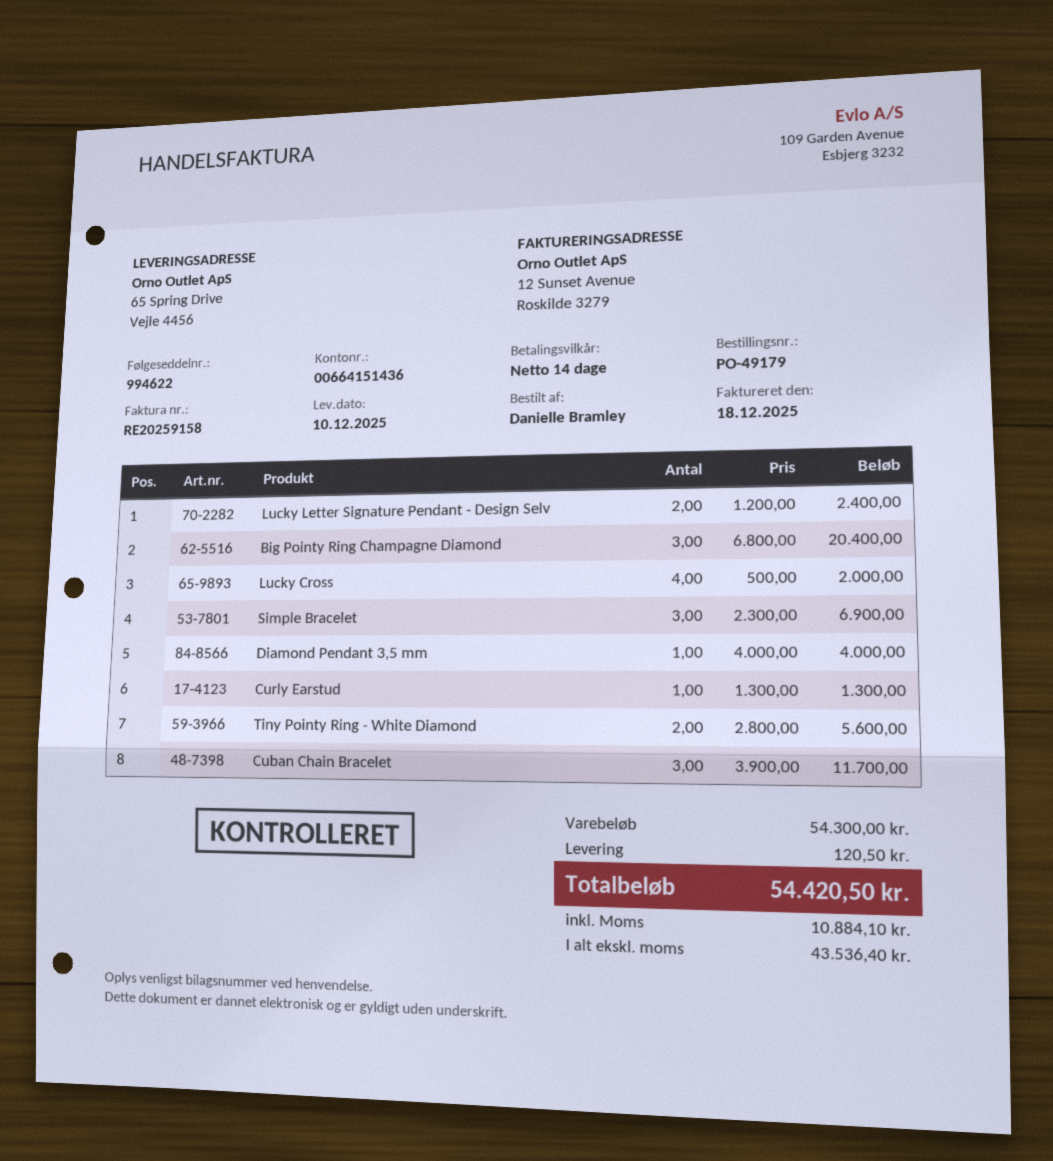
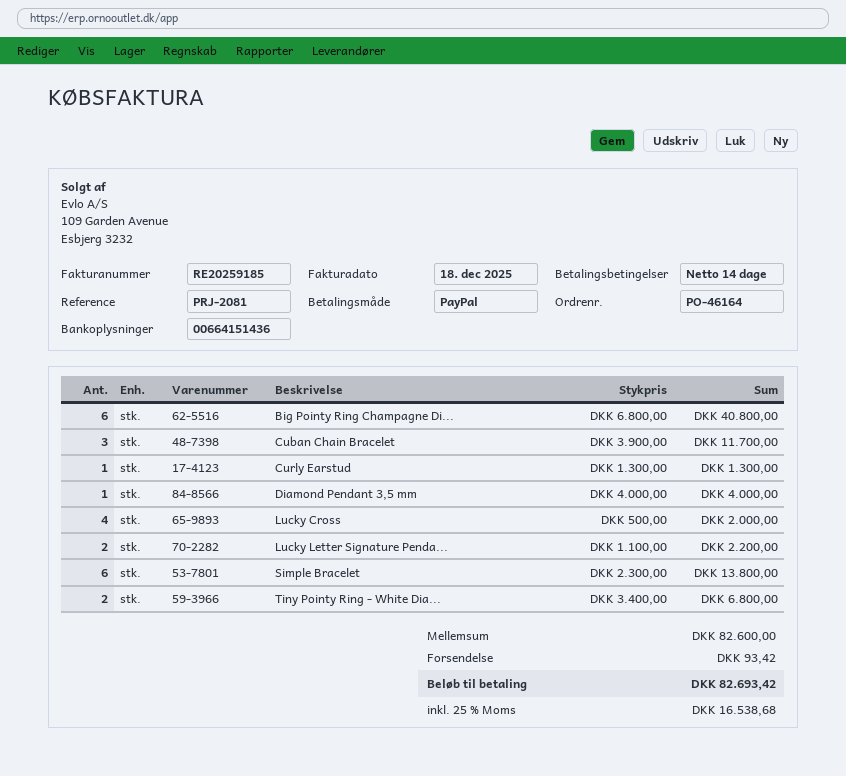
order number: PO-49179 -> PO-46164
invoice number: RE20259158 -> RE20259185
Lucky Letter Signature Pendant - Design Selv: 2 x 1200.00 = 2400.00 -> 2 x 1100.00 = 2200.00
Big Pointy Ring Champagne Diamond: 3 x 6800.00 = 20400.00 -> 6 x 6800.00 = 40800.00
Simple Bracelet: 3 x 2300.00 = 6900.00 -> 6 x 2300.00 = 13800.00
Tiny Pointy Ring - White Diamond: 2 x 2800.00 = 5600.00 -> 2 x 3400.00 = 6800.00
subtotal: 54300.00 -> 82600.00
shipping: 120.50 -> 93.42
tax: 10884.10 -> 16538.68
total: 54420.50 -> 82693.42

